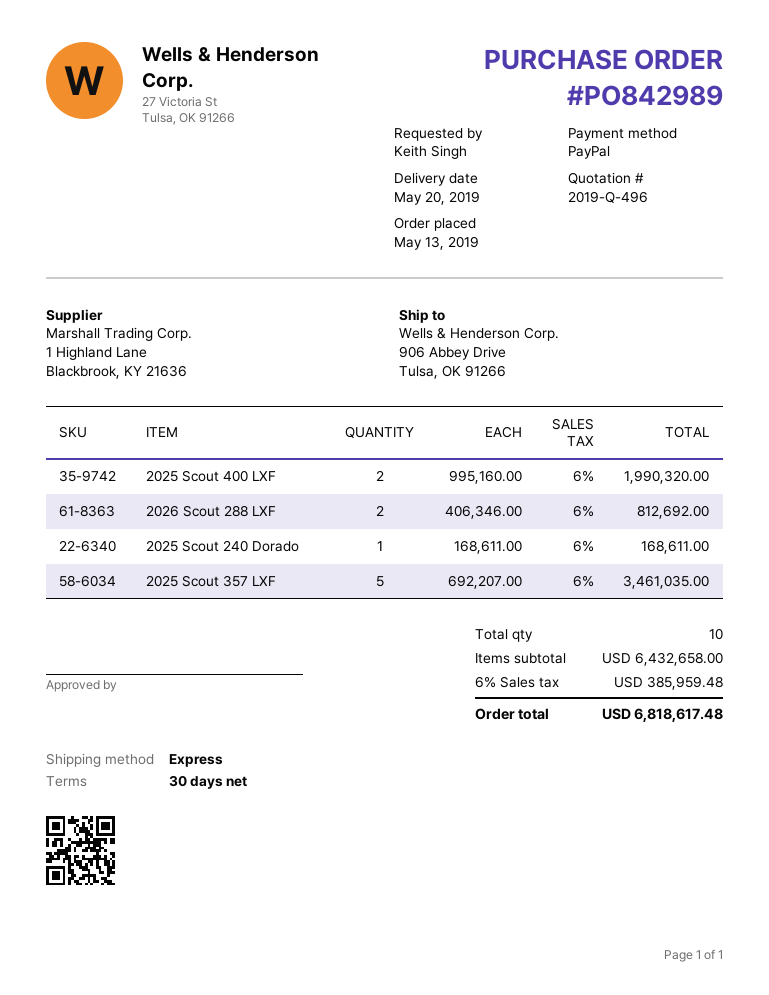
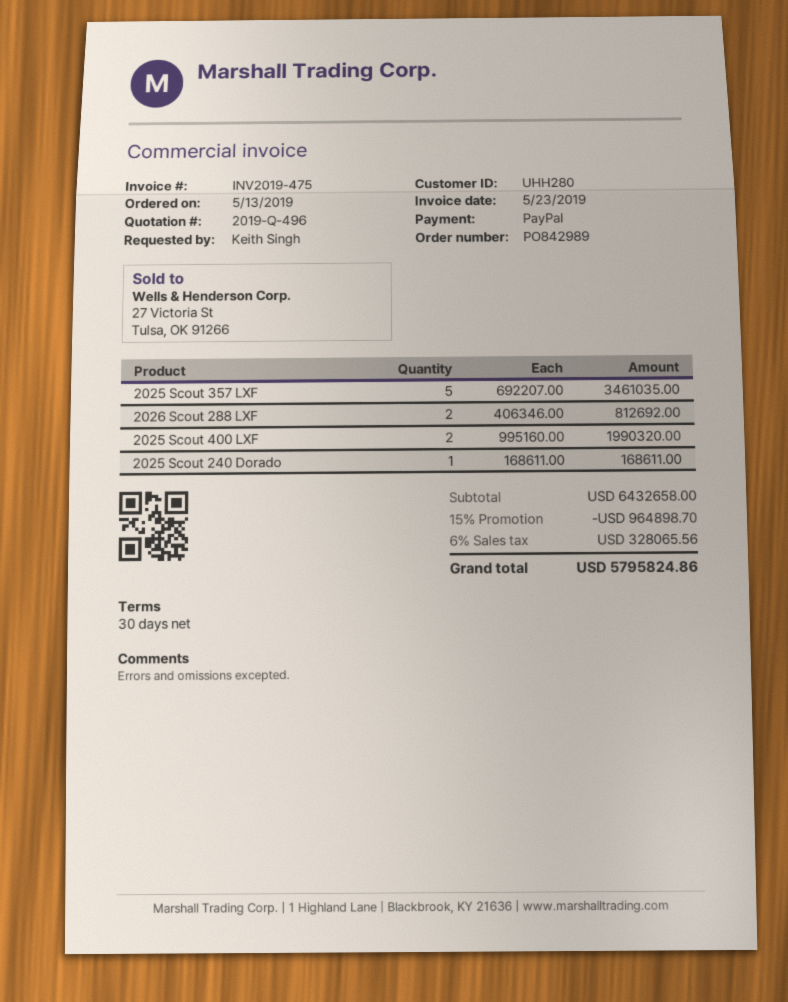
discount: none -> 15% = 964898.70
tax: 6% = 385959.48 -> 6% = 328065.56
total: 6818617.48 -> 5795824.86

